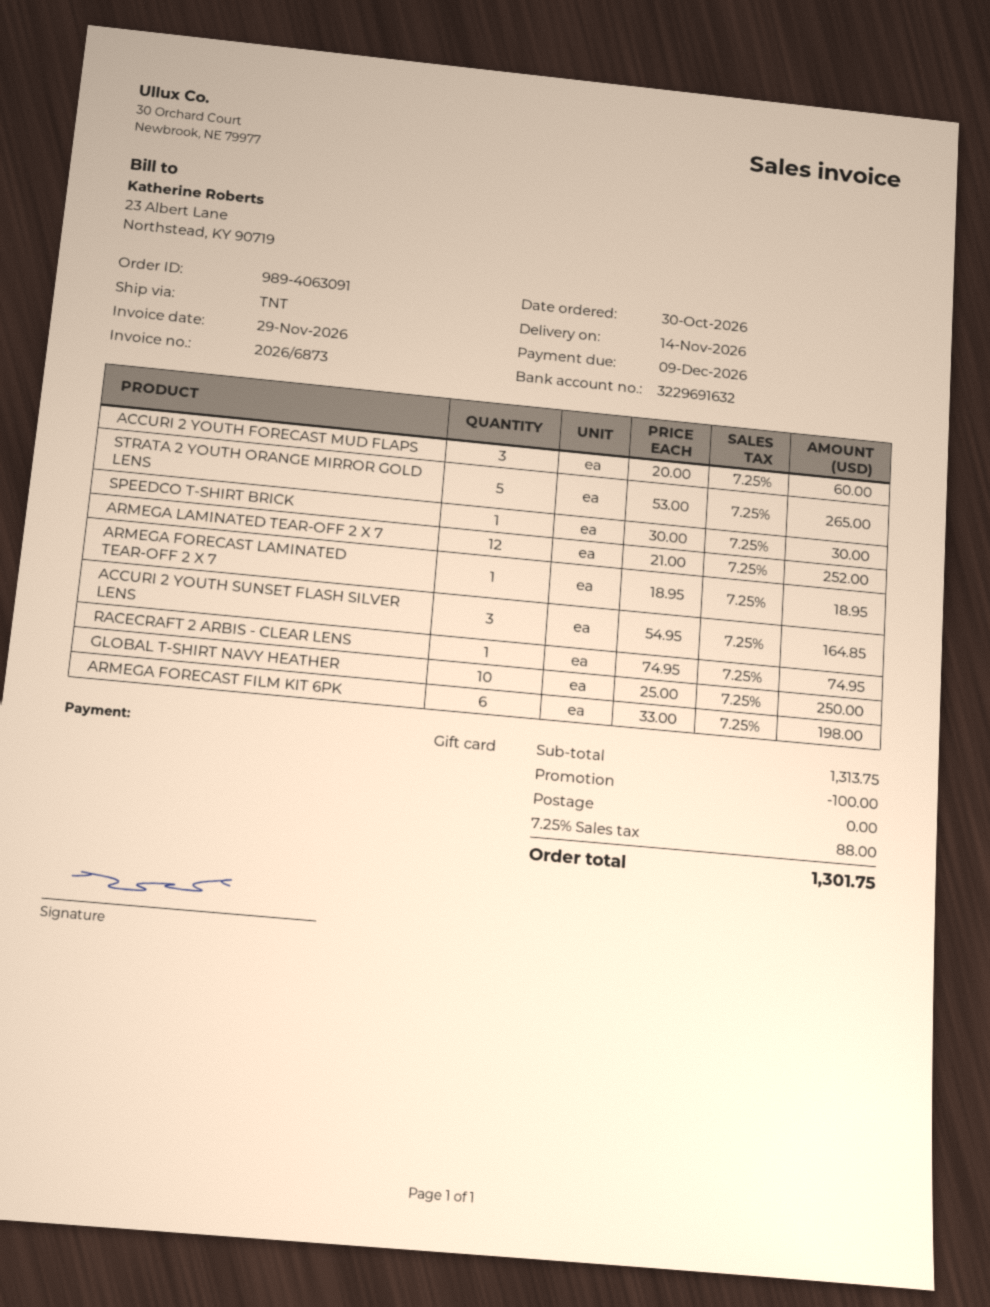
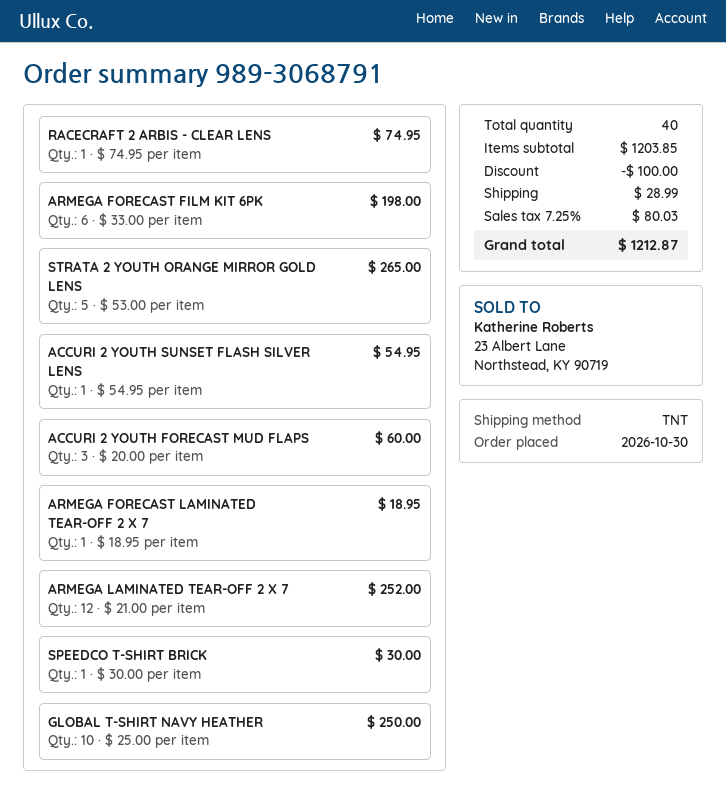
order number: 989-4063091 -> 989-3068791
ACCURI 2 YOUTH SUNSET FLASH SILVER LENS: 3 x 54.95 = 164.85 -> 1 x 54.95 = 54.95
subtotal: 1313.75 -> 1203.85
shipping: 0.00 -> 28.99
tax: 7.25% = 88.00 -> 7.25% = 80.03
total: 1301.75 -> 1212.87

